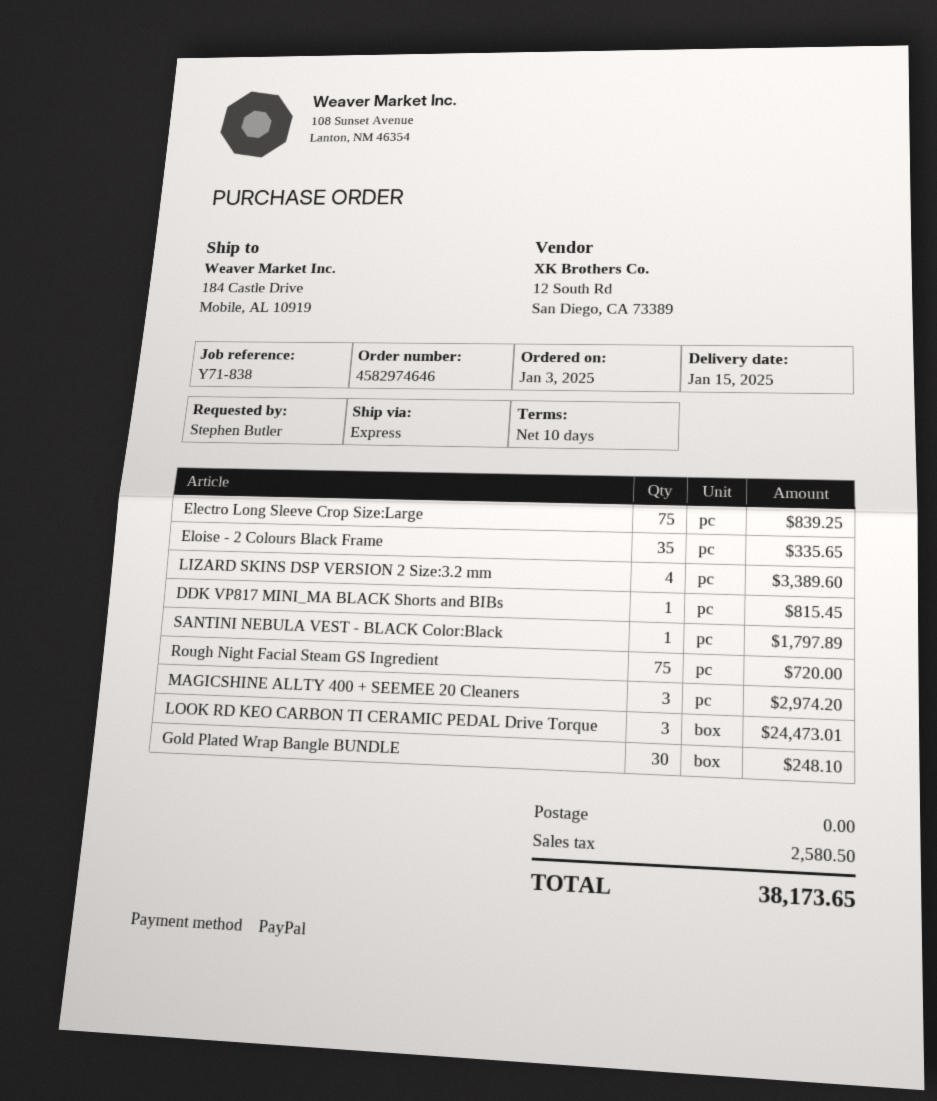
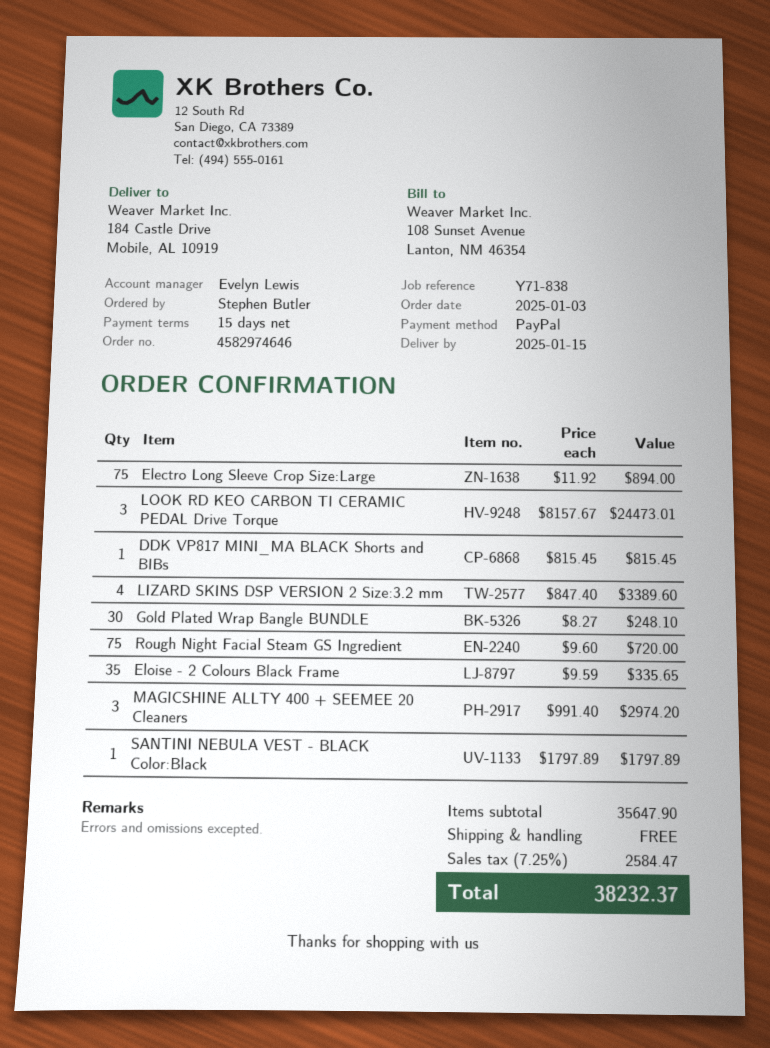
payment terms: 10 days -> 15 days
Electro Long Sleeve Crop Size:Large: 75 for 839.25 -> 75 for 894.00
tax: 2580.50 -> 2584.47
total: 38173.65 -> 38232.37

